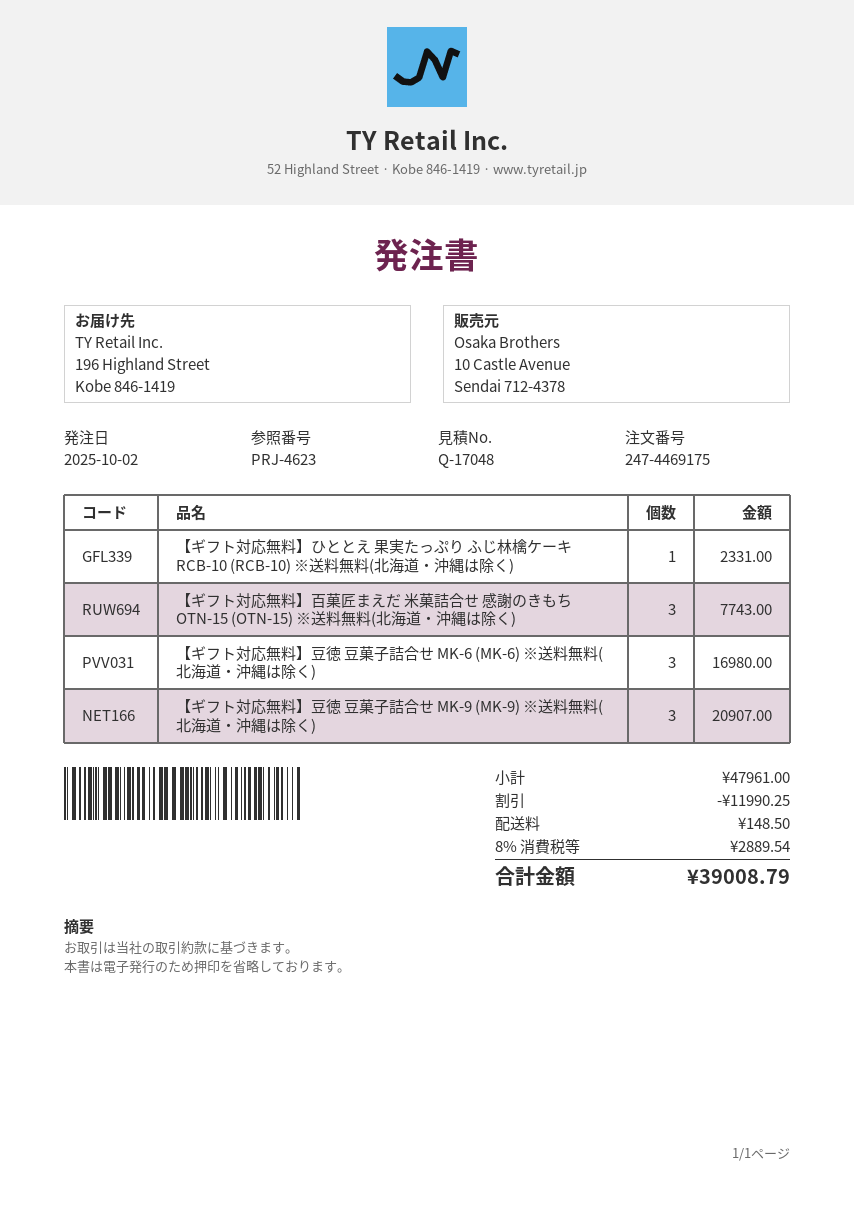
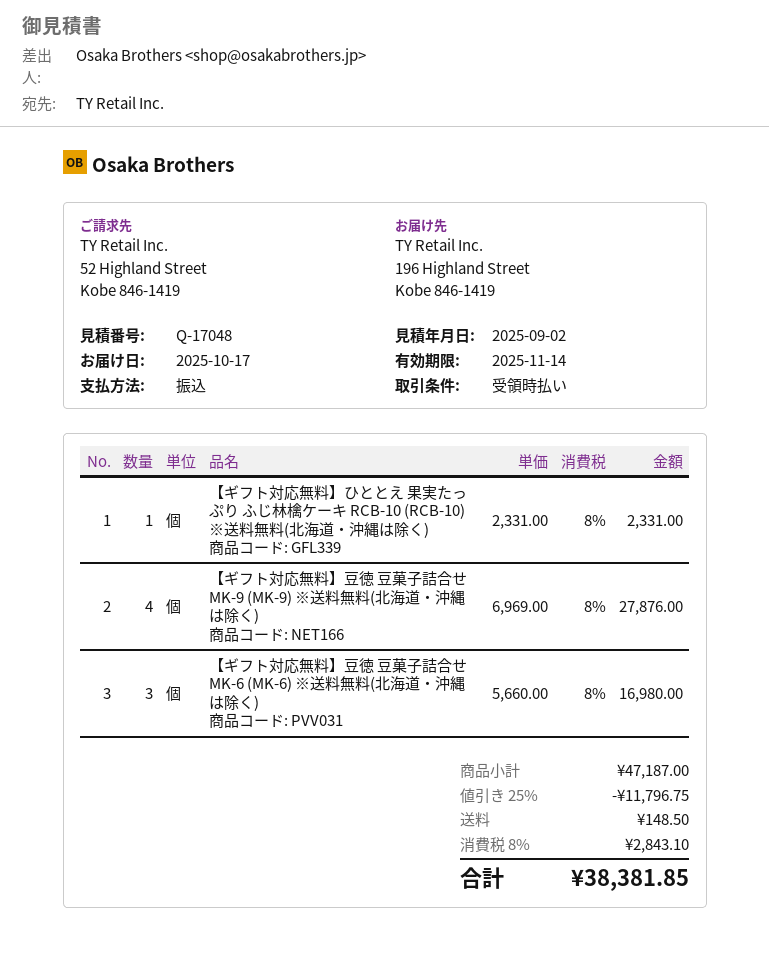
【ギフト対応無料】百菓匠まえだ 米菓詰合せ 感謝のきもち OTN-15 (OTN-15) ※送料無料(北海道・沖縄は除く): 3 for 7743.00 -> none
【ギフト対応無料】豆徳 豆菓子詰合せ MK-9 (MK-9) ※送料無料(北海道・沖縄は除く): 3 for 20907.00 -> 4 for 27876.00
subtotal: 47961.00 -> 47187.00
discount: 11990.25 -> 11796.75
tax: 8% = 2889.54 -> 8% = 2843.10
total: 39008.79 -> 38381.85

